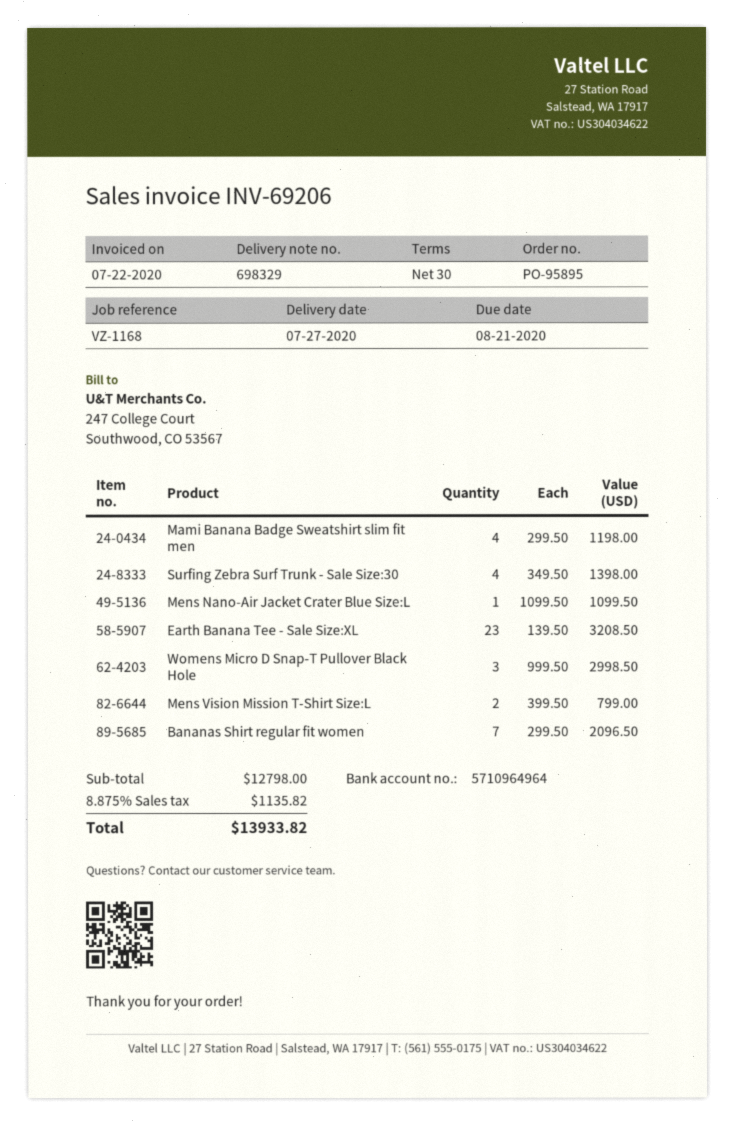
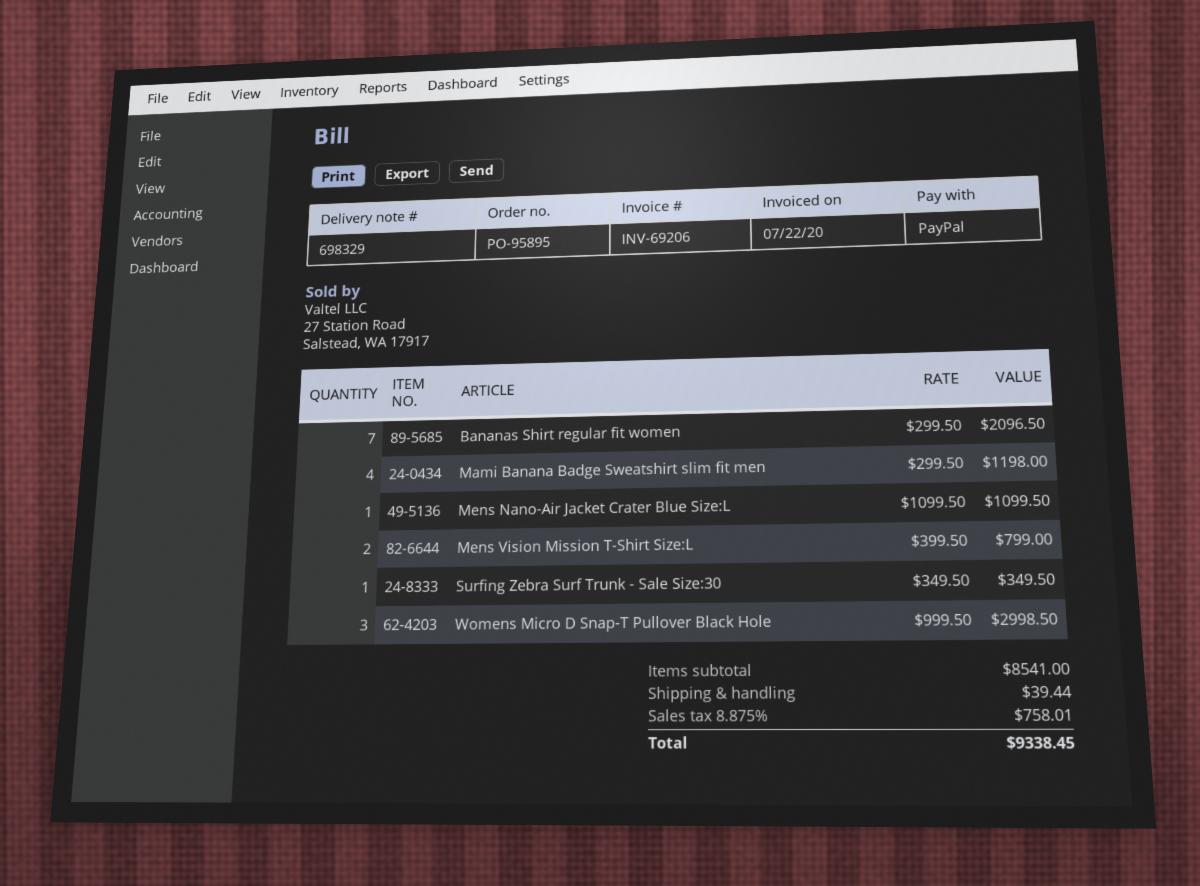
Surfing Zebra Surf Trunk - Sale Size:30: 4 x 349.50 = 1398.00 -> 1 x 349.50 = 349.50
Earth Banana Tee - Sale Size:XL: 23 x 139.50 = 3208.50 -> none
subtotal: 12798.00 -> 8541.00
shipping: none -> 39.44
tax: 8.875% = 1135.82 -> 8.875% = 758.01
total: 13933.82 -> 9338.45

